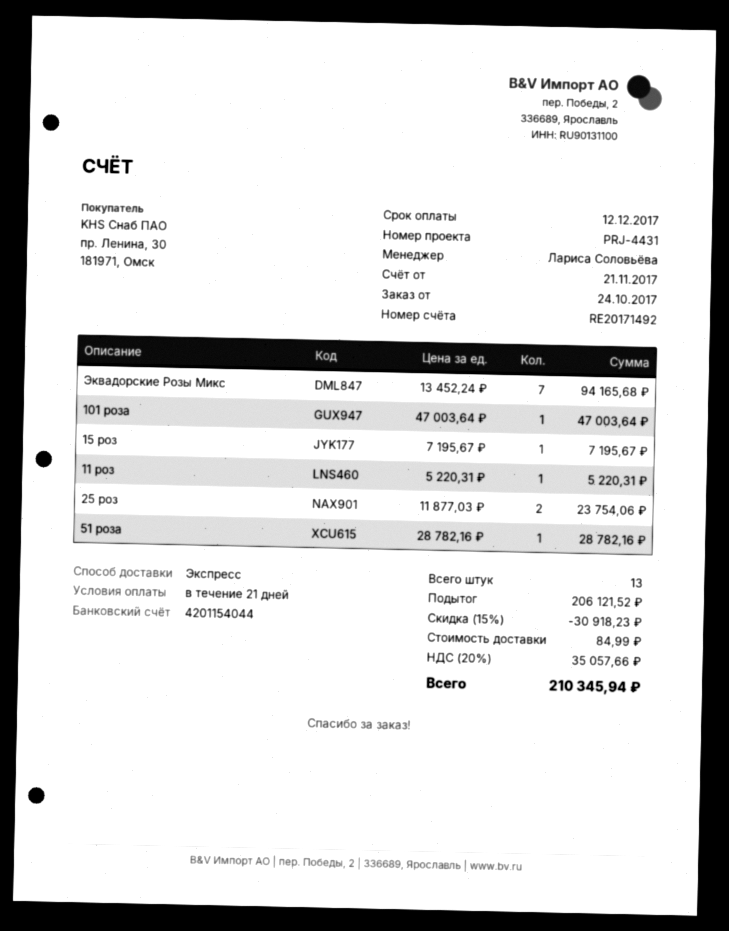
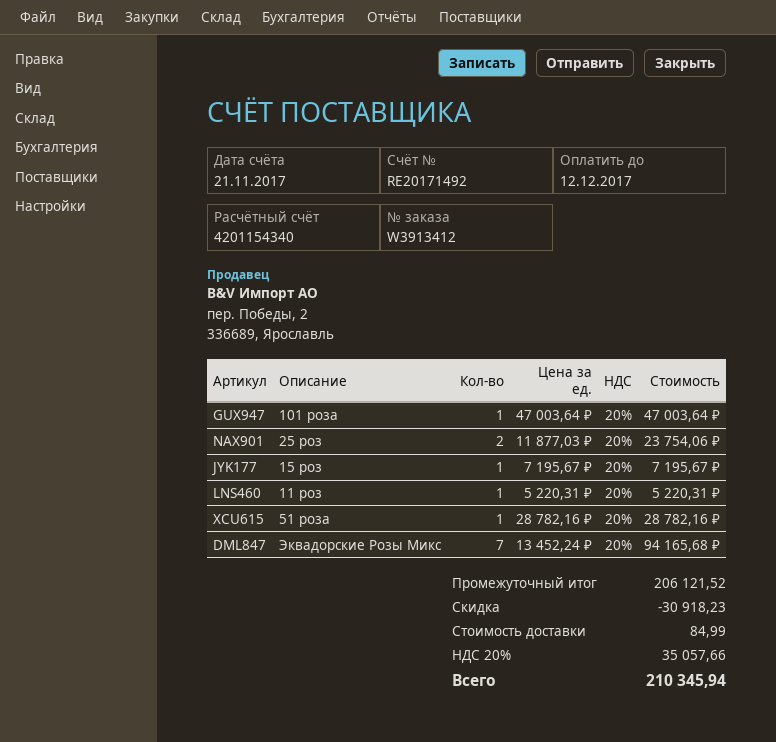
bank account: 4201154044 -> 4201154340

